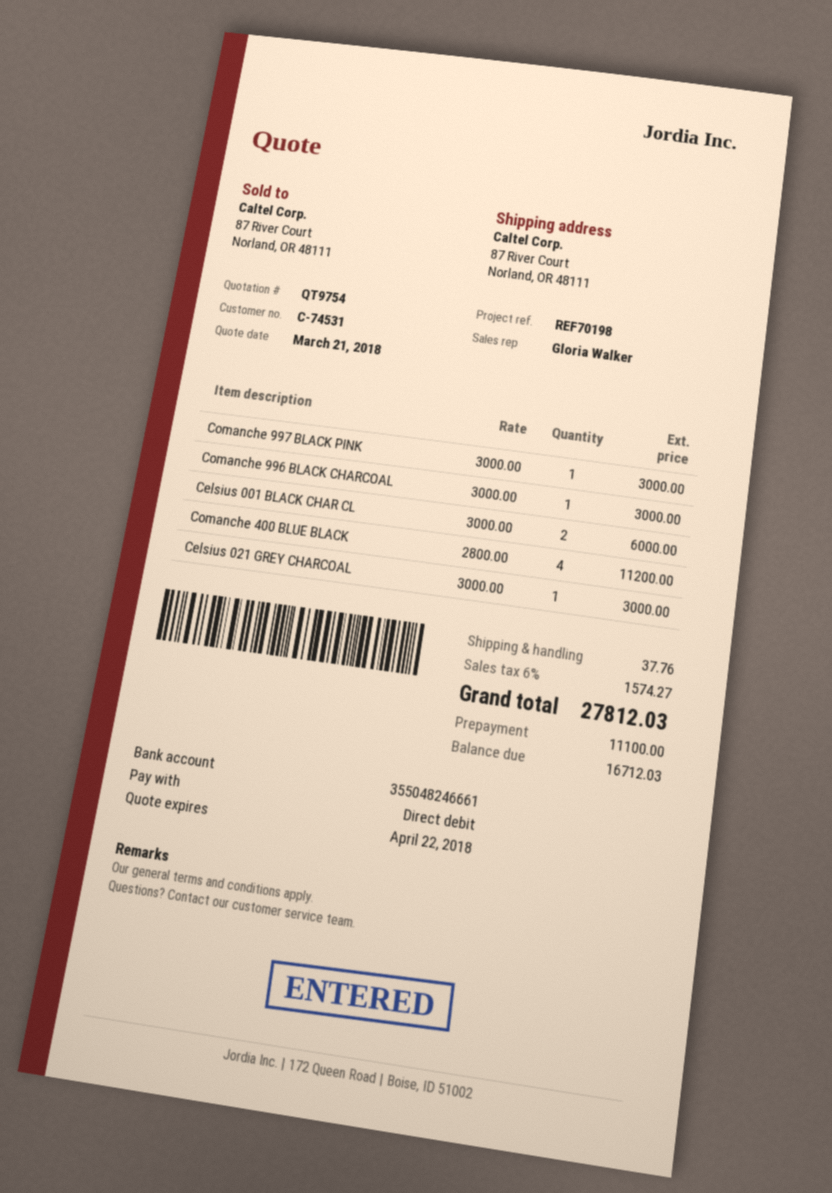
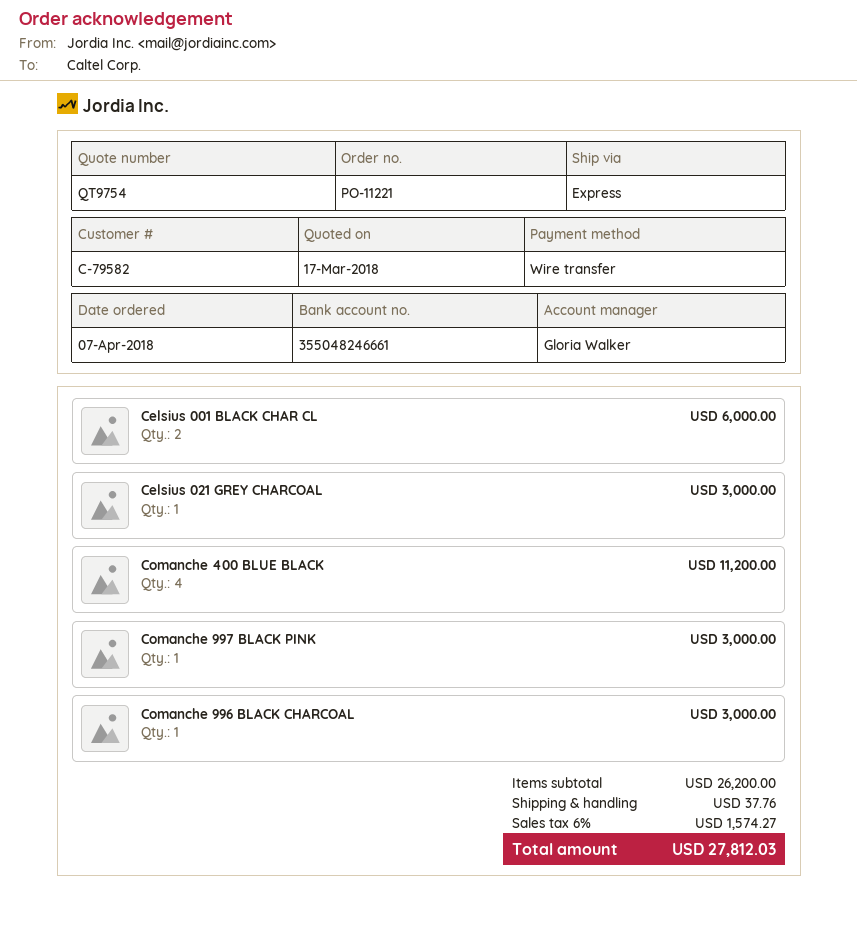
quote date: 2018-03-21 -> 2018-03-17
customer number: C-74531 -> C-79582
payment method: direct debit -> bank transfer

